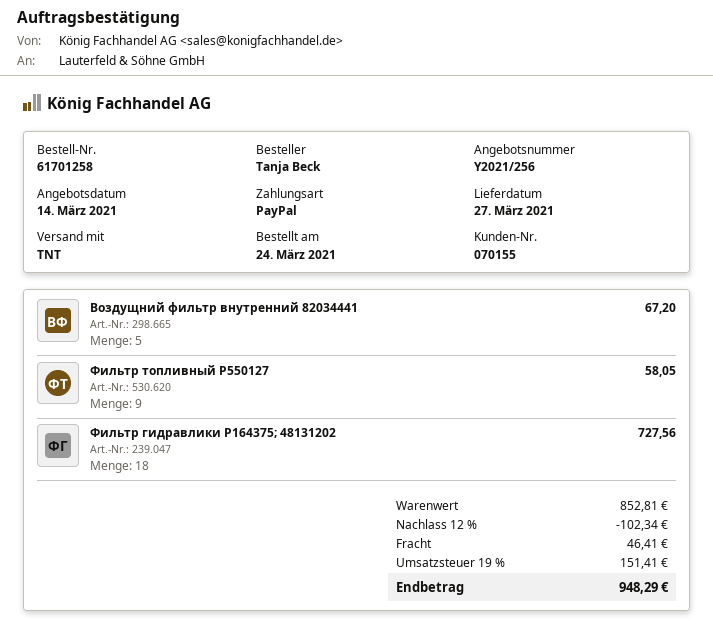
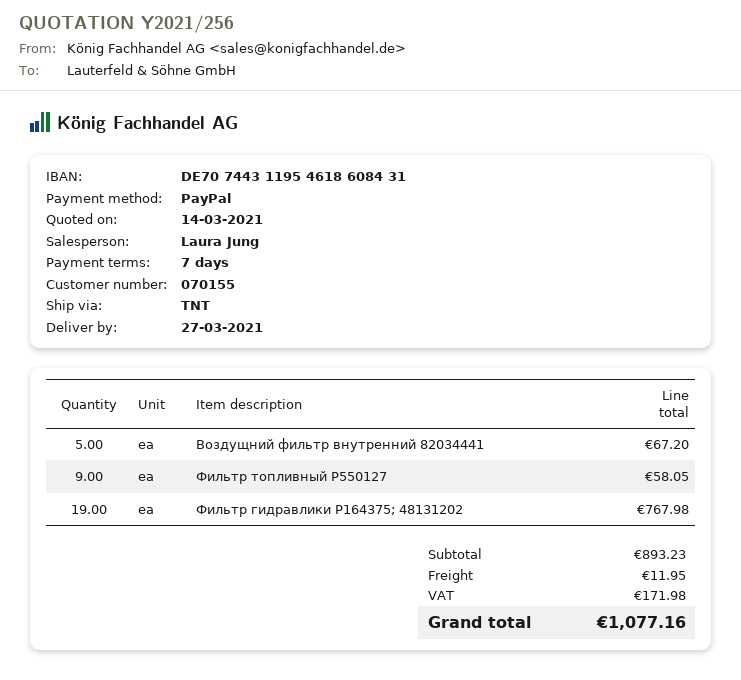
Фильтр гидравлики P164375; 48131202: 18 for 727.56 -> 19 for 767.98
subtotal: 852.81 -> 893.23
discount: 12% = 102.34 -> none
shipping: 46.41 -> 11.95
tax: 151.41 -> 171.98
total: 948.29 -> 1077.16

